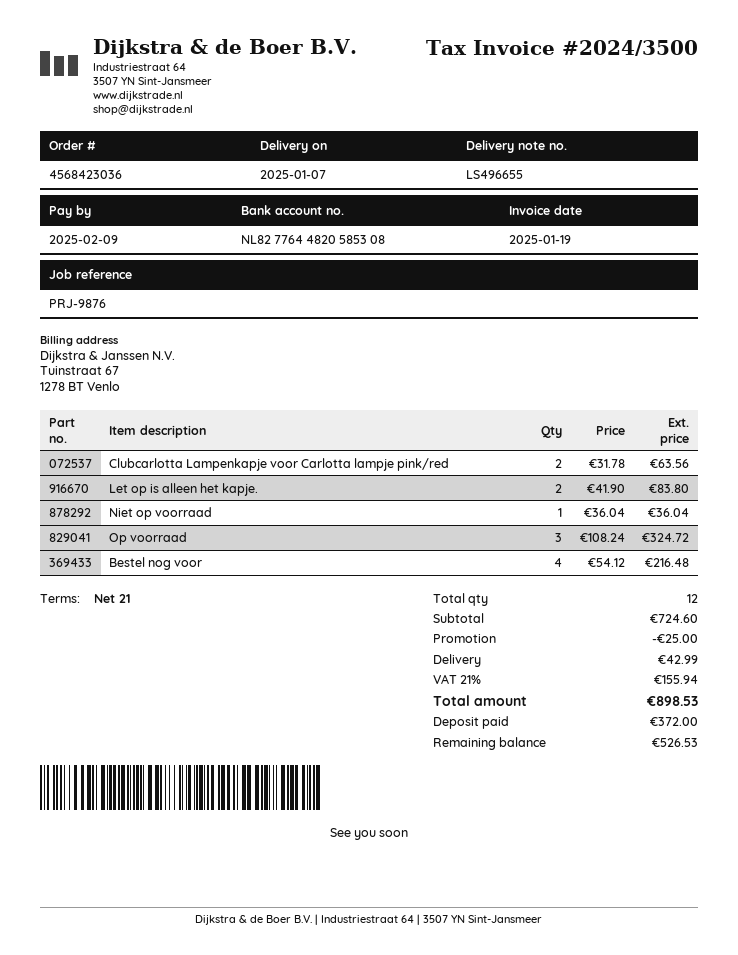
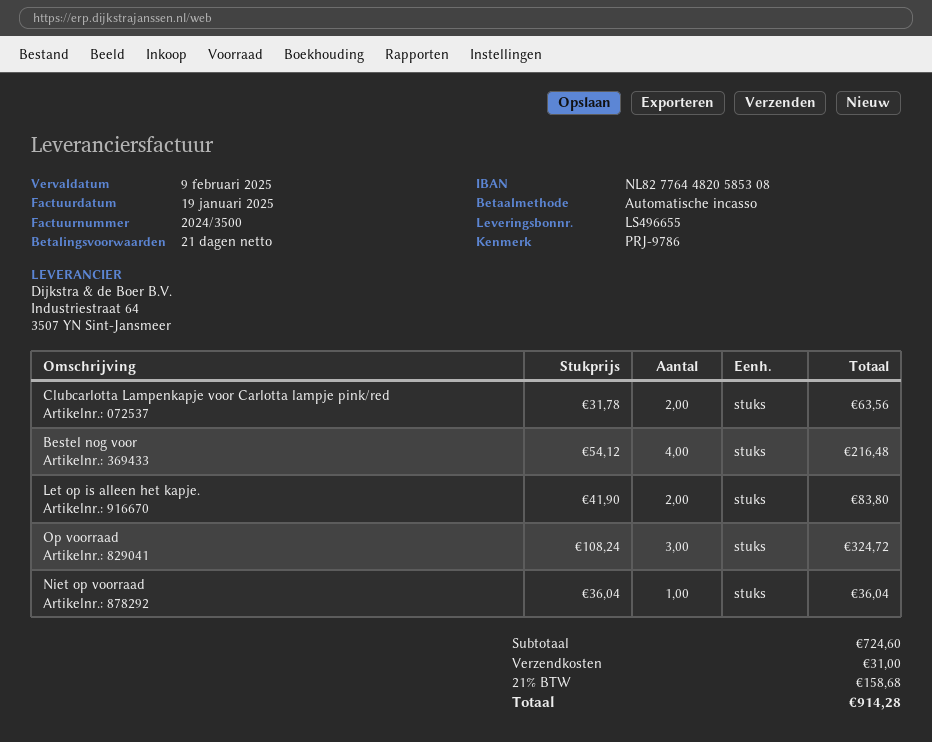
reference: PRJ-9876 -> PRJ-9786
discount: 25.00 -> none
shipping: 42.99 -> 31.00
tax: 21% = 155.94 -> 21% = 158.68
total: 898.53 -> 914.28

